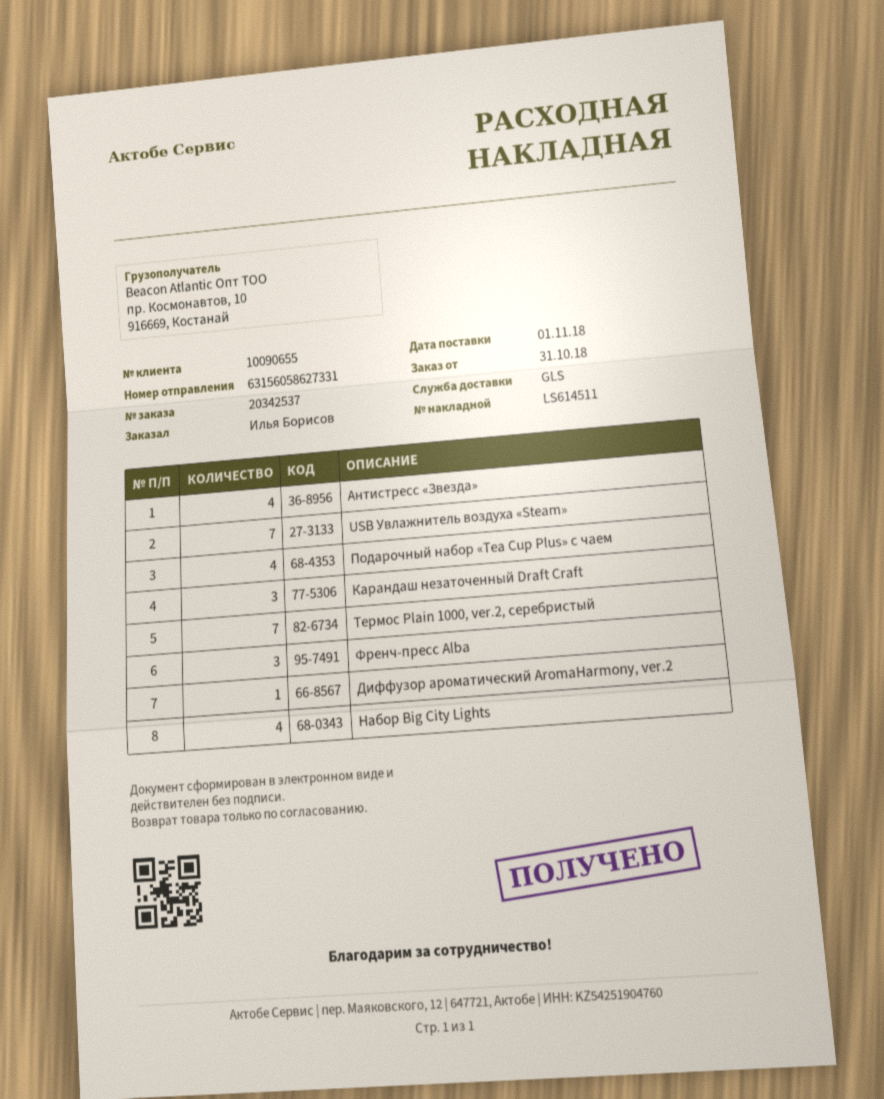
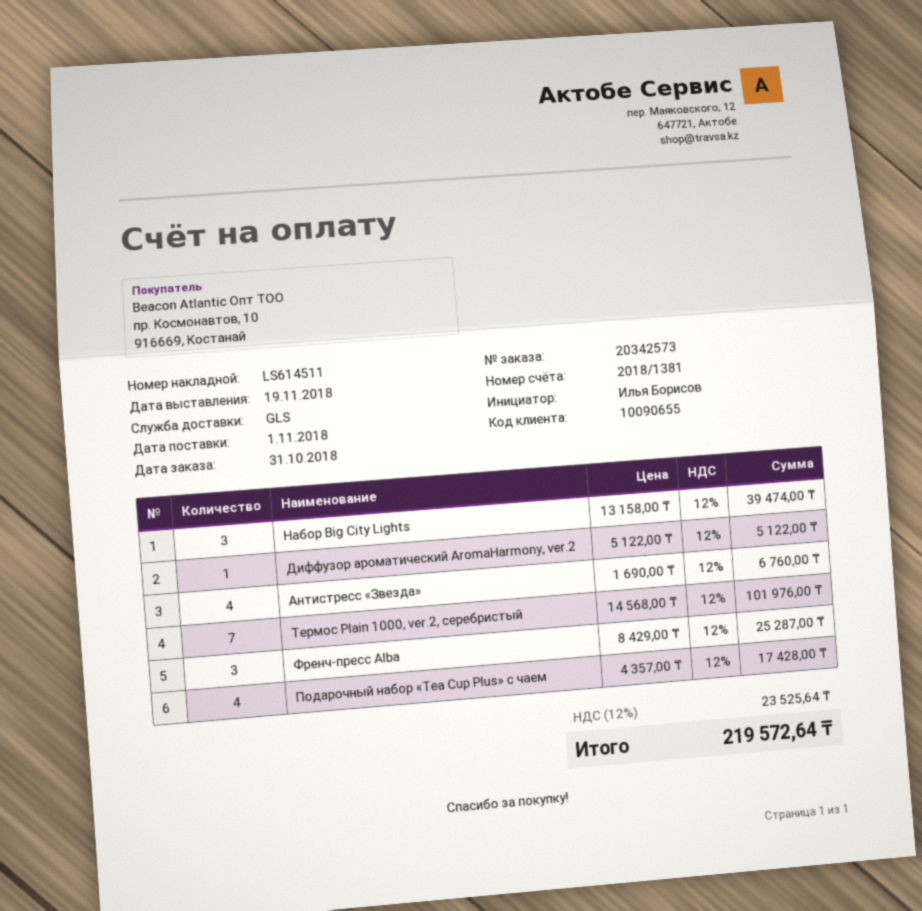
order number: 20342537 -> 20342573
USB Увлажнитель воздуха «Steam»: 7 -> none
Карандаш незаточенный Draft Craft: 3 -> none
Набор Big City Lights: 4 -> 3

